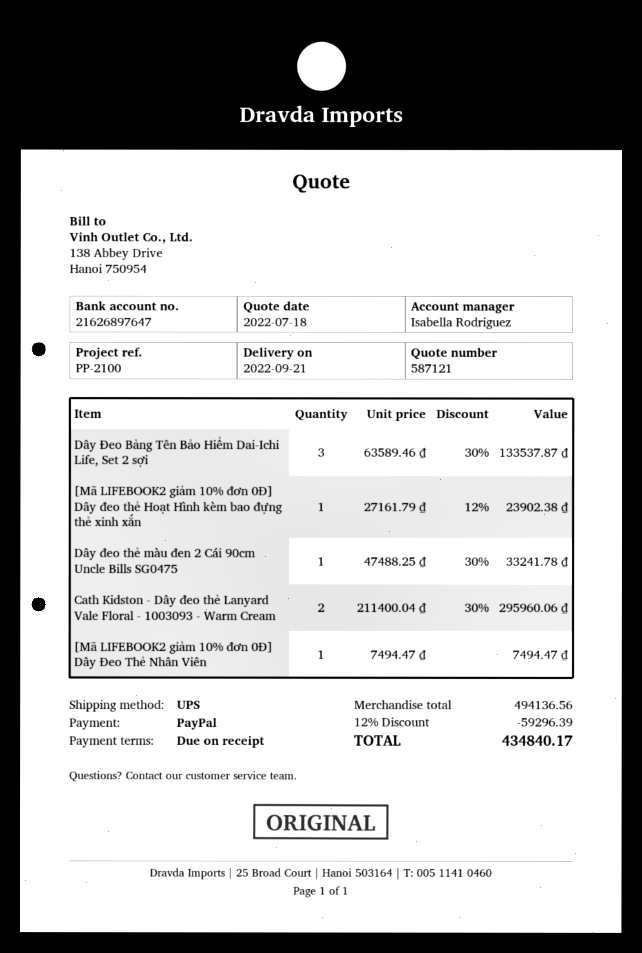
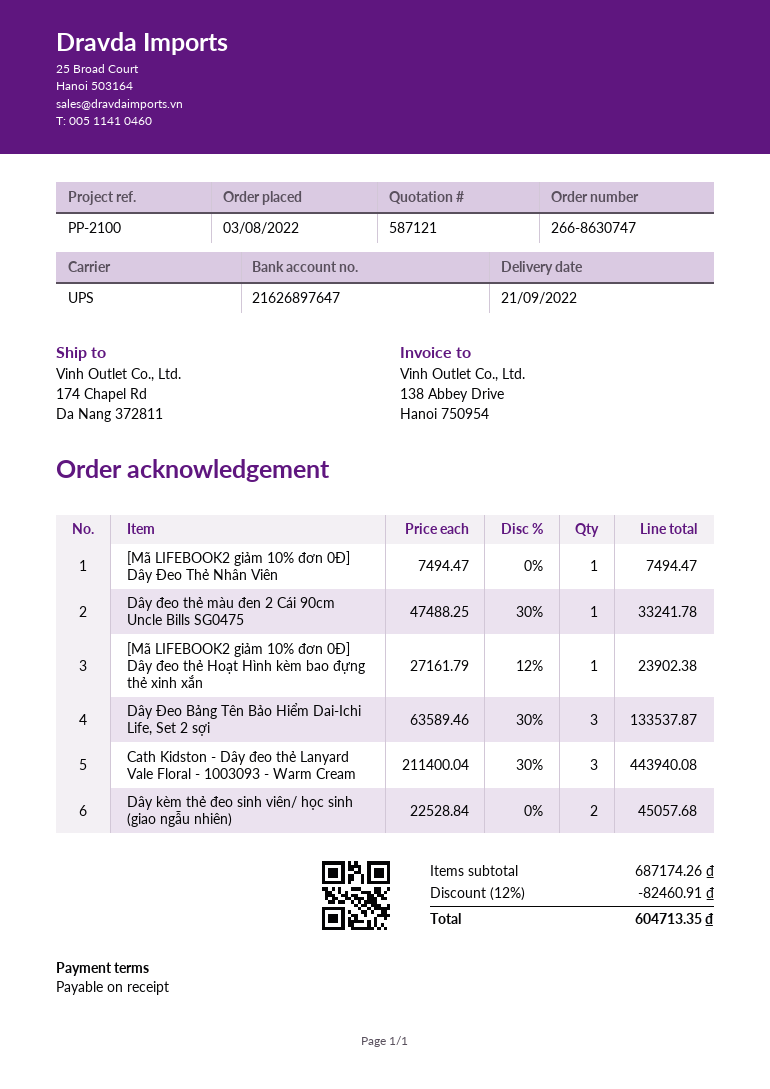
Cath Kidston - Dây đeo thẻ Lanyard Vale Floral - 1003093 - Warm Cream: 2 x 211400.04 - 30% = 295960.06 -> 3 x 211400.04 - 30% = 443940.08
Dây kèm thẻ đeo sinh viên/ học sinh (giao ngẫu nhiên): none -> 2 x 22528.84 = 45057.68
subtotal: 494136.56 -> 687174.26
discount: 12% = 59296.39 -> 12% = 82460.91
total: 434840.17 -> 604713.35

